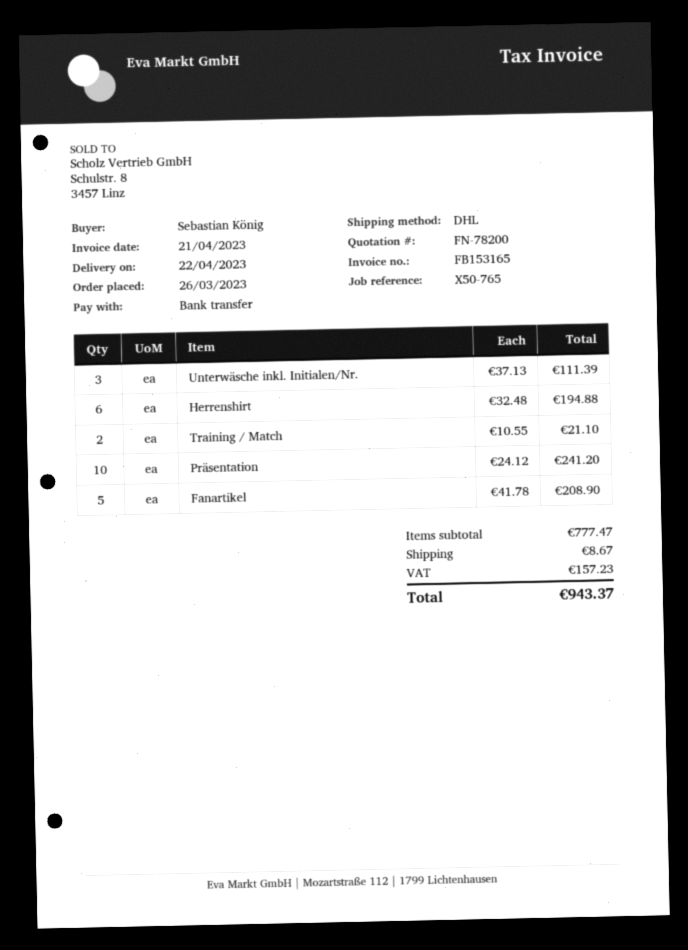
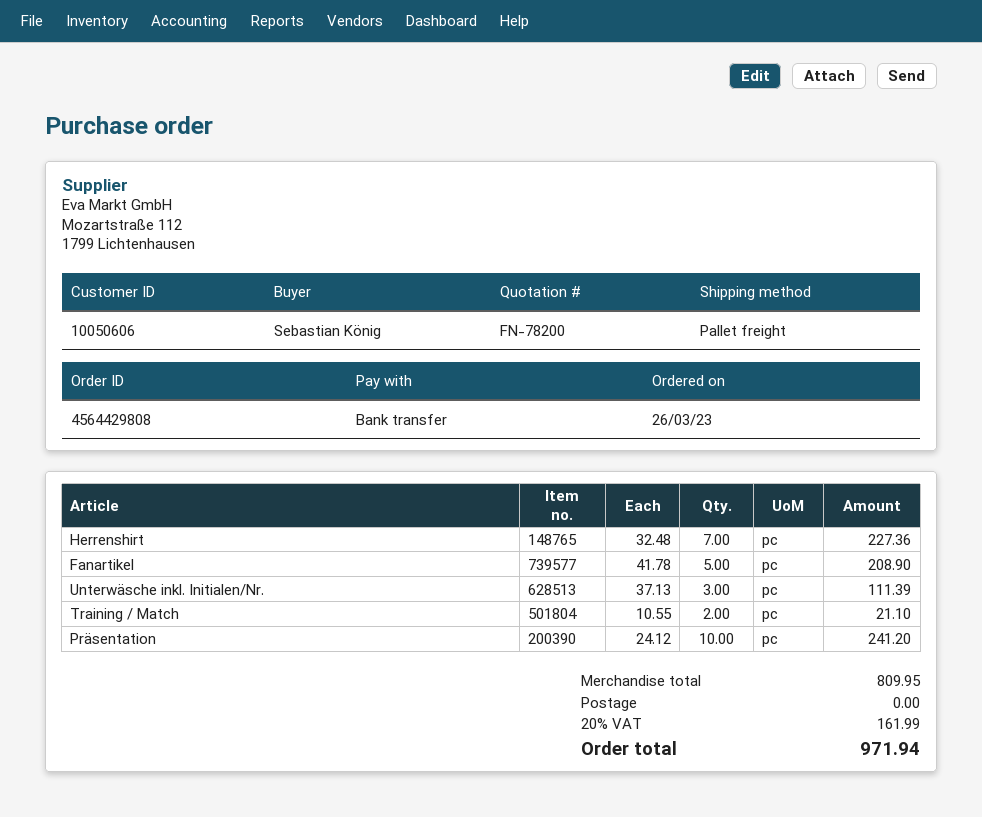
shipping method: DHL -> pallet freight
Herrenshirt: 6 x 32.48 = 194.88 -> 7 x 32.48 = 227.36
subtotal: 777.47 -> 809.95
shipping: 8.67 -> 0.00
tax: 157.23 -> 161.99
total: 943.37 -> 971.94

